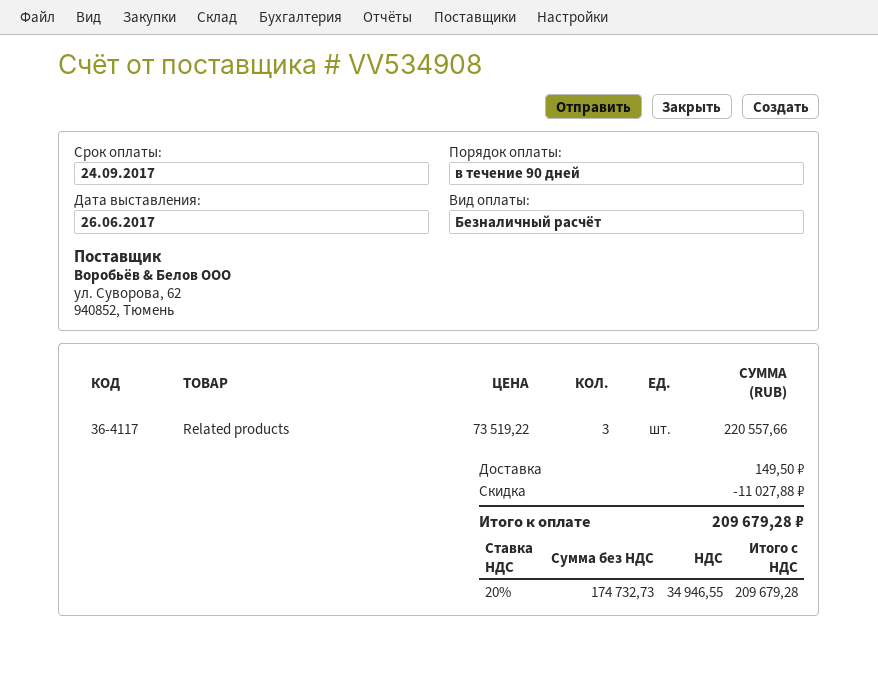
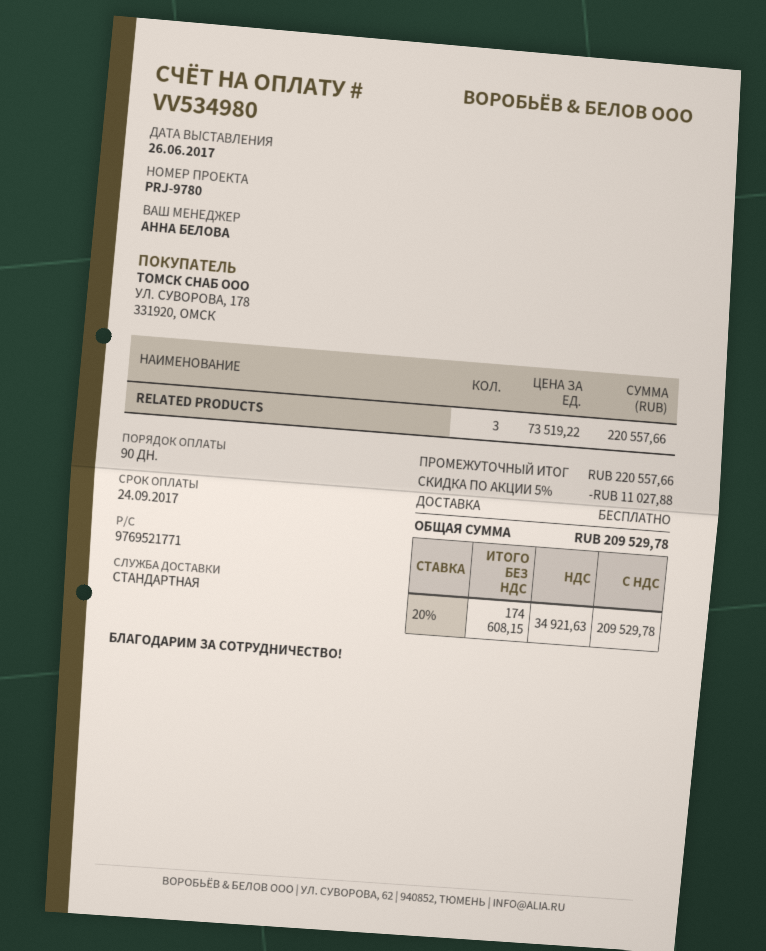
invoice number: VV534908 -> VV534980
shipping: 149.50 -> 0.00
net: 174732.73 -> 174608.15
tax: 20% = 34946.55 -> 20% = 34921.63
total: 209679.28 -> 209529.78

